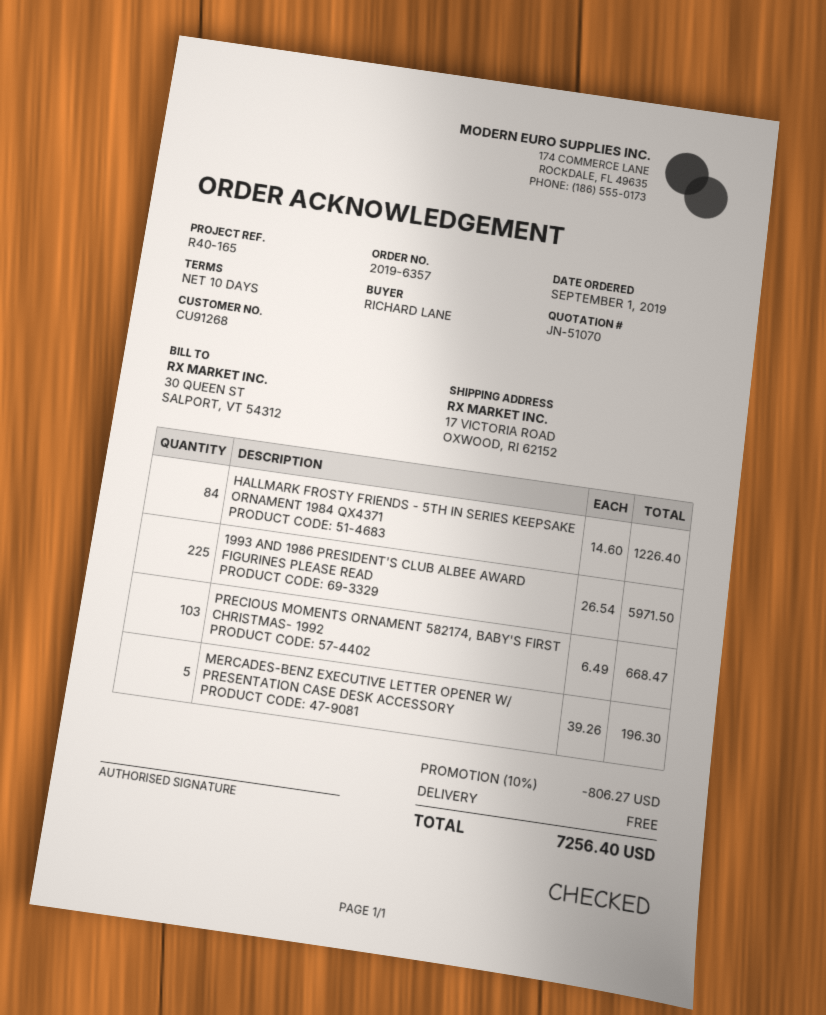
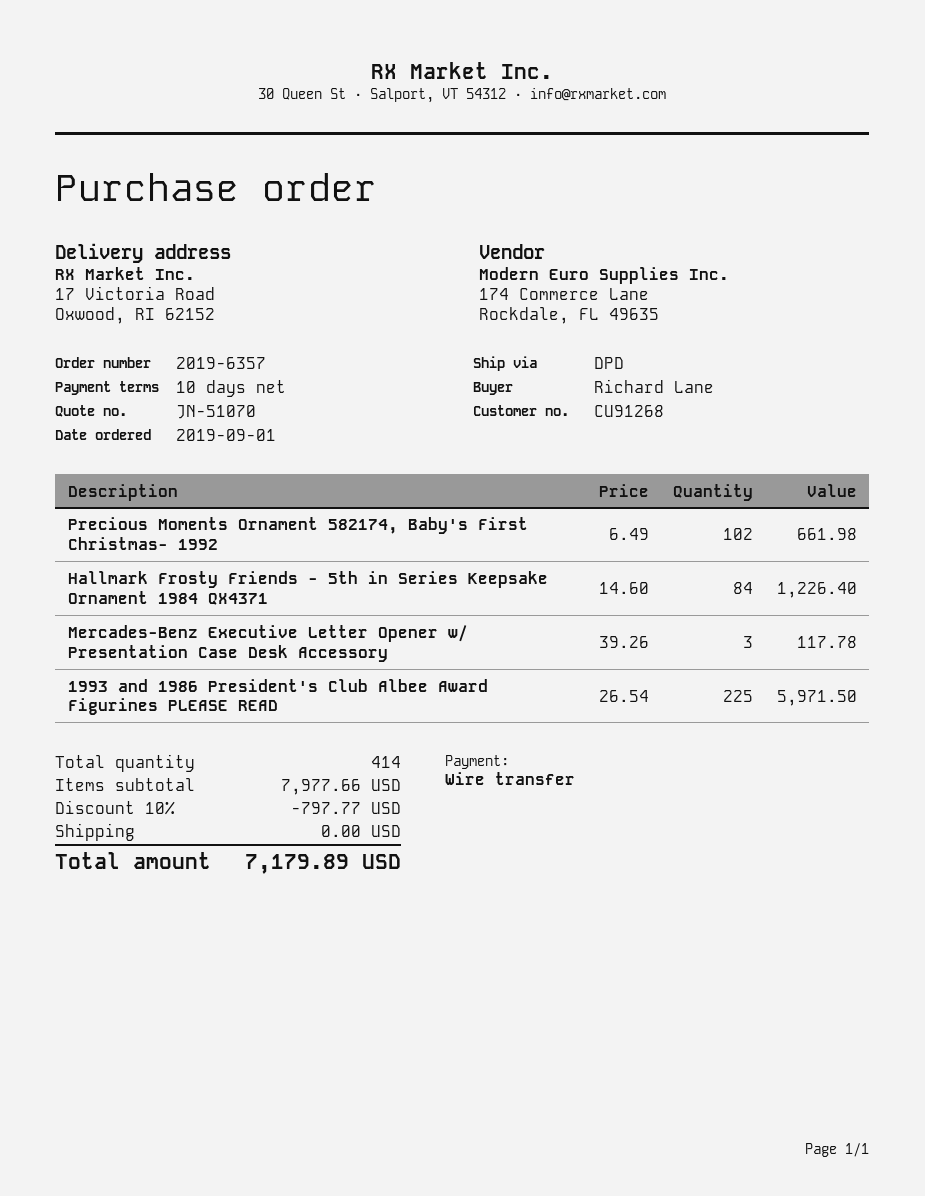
PRECIOUS MOMENTS ORNAMENT 582174, BABY'S FIRST CHRISTMAS- 1992: 103 x 6.49 = 668.47 -> 102 x 6.49 = 661.98
MERCADES-BENZ EXECUTIVE LETTER OPENER W/ PRESENTATION CASE DESK ACCESSORY: 5 x 39.26 = 196.30 -> 3 x 39.26 = 117.78
discount: 10% = 806.27 -> 10% = 797.77
total: 7256.40 -> 7179.89

